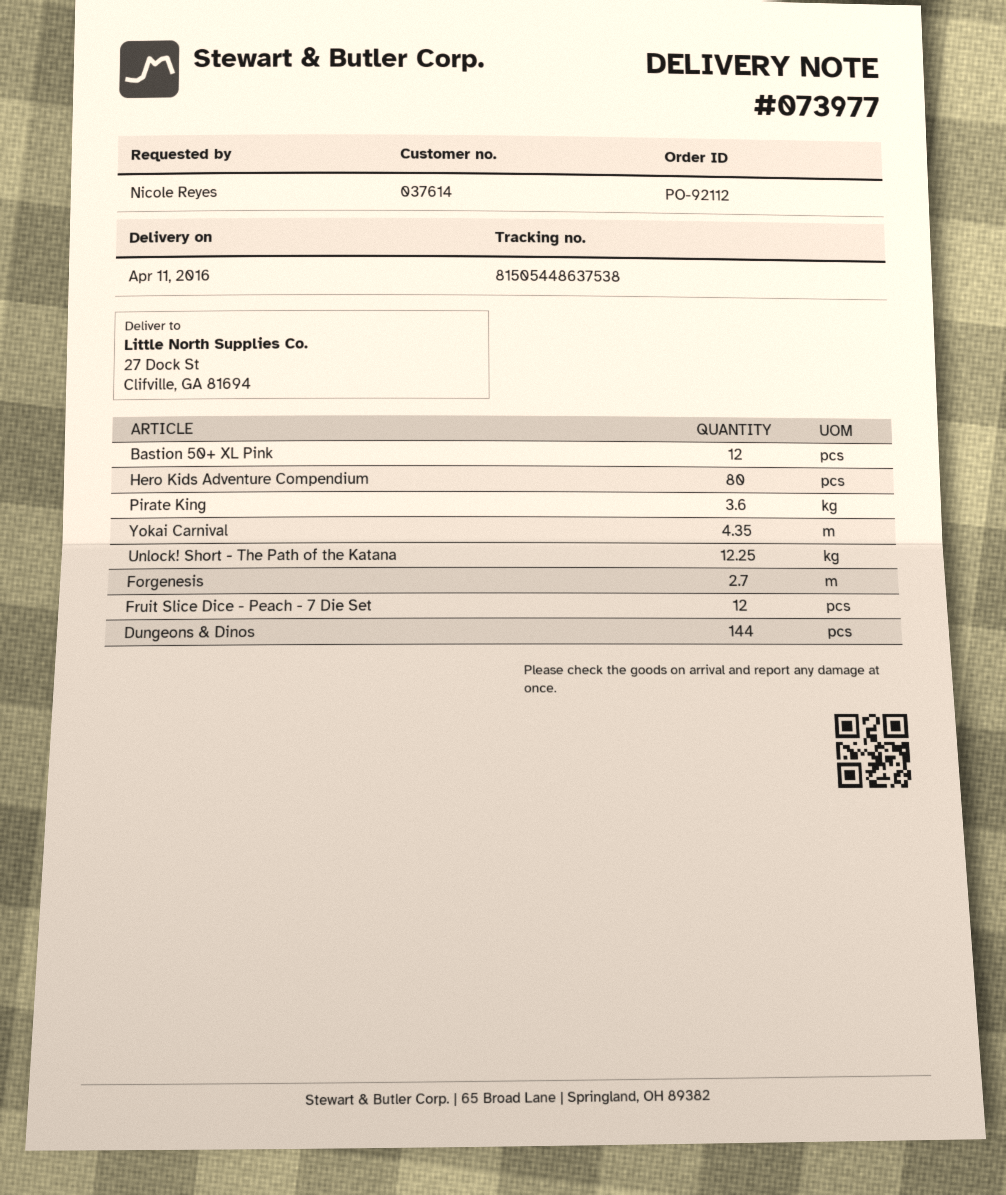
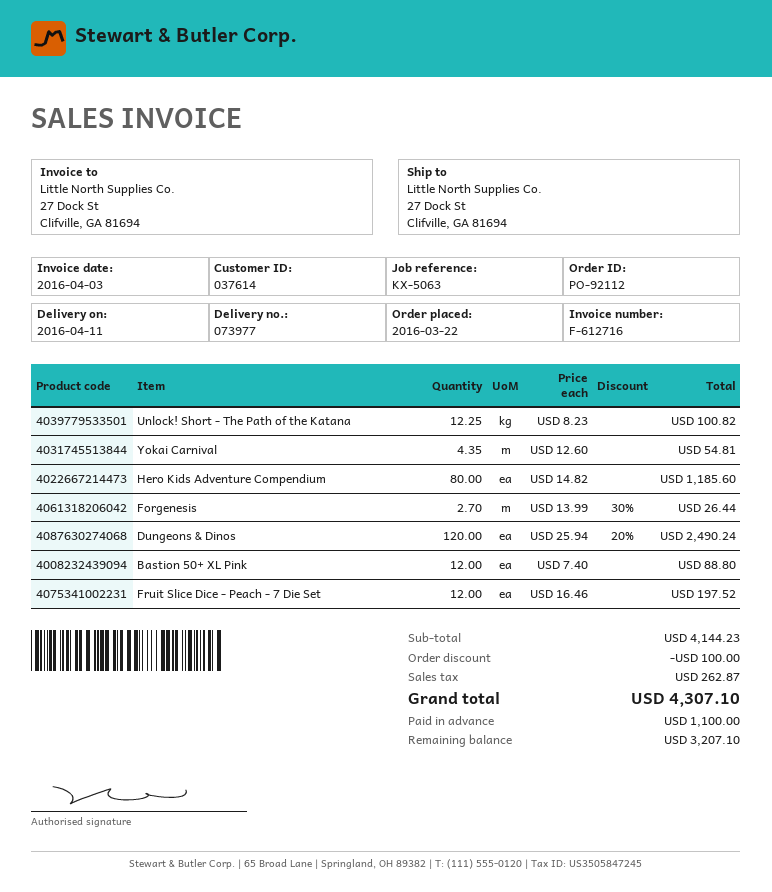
Pirate King: 3.6 -> none
Dungeons & Dinos: 144 -> 120

